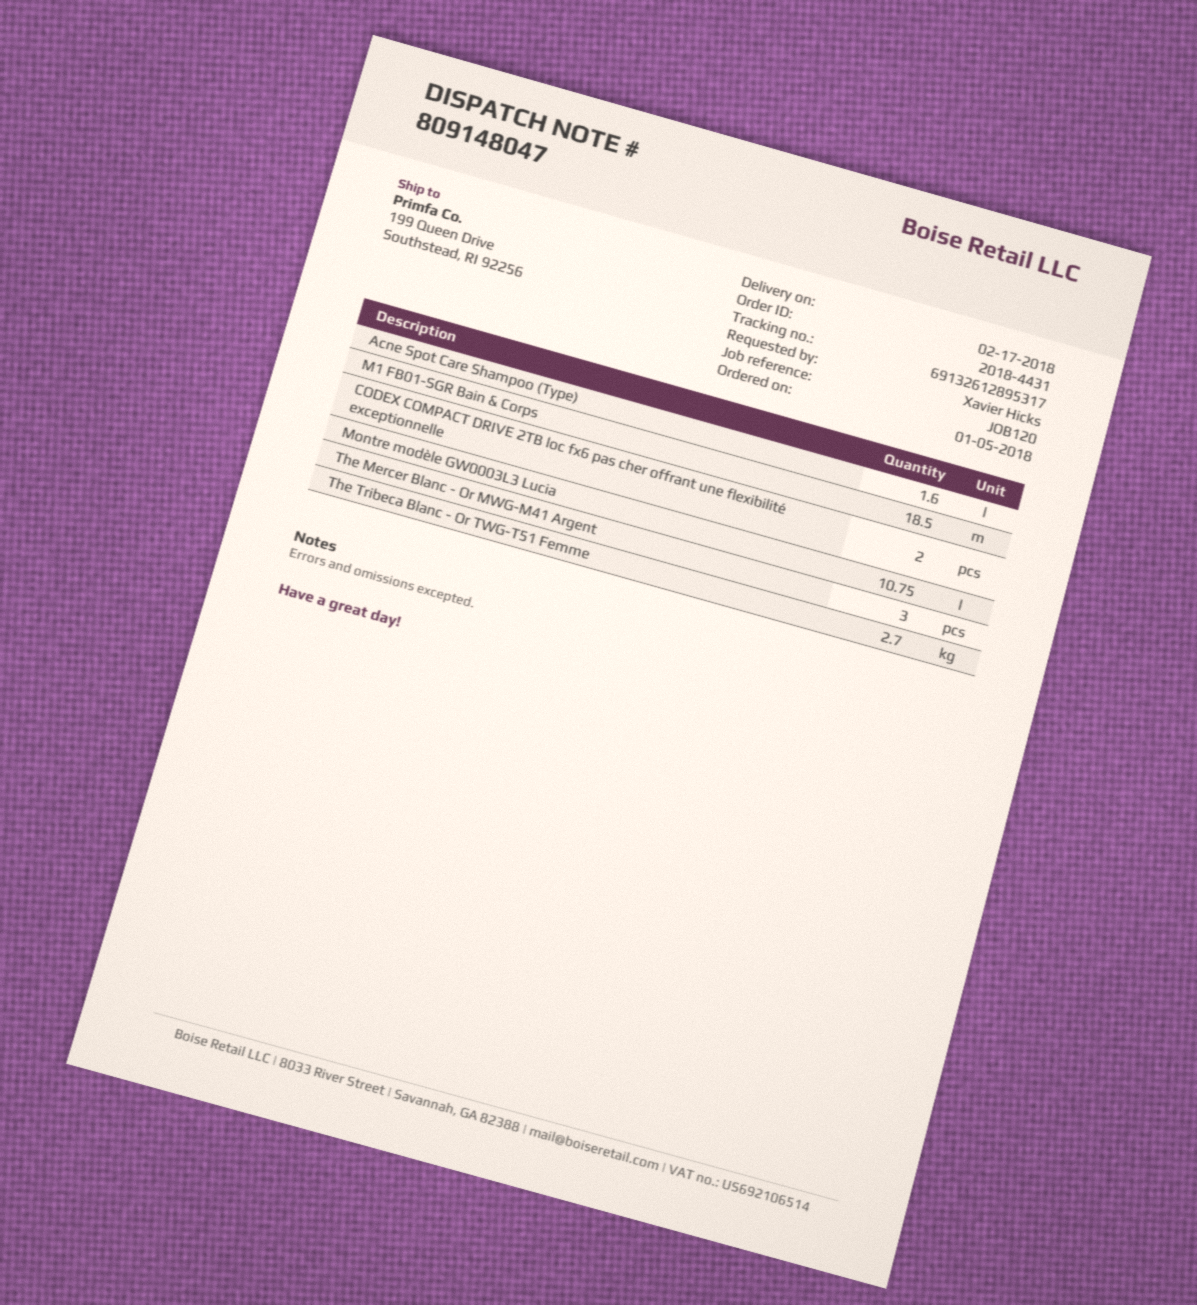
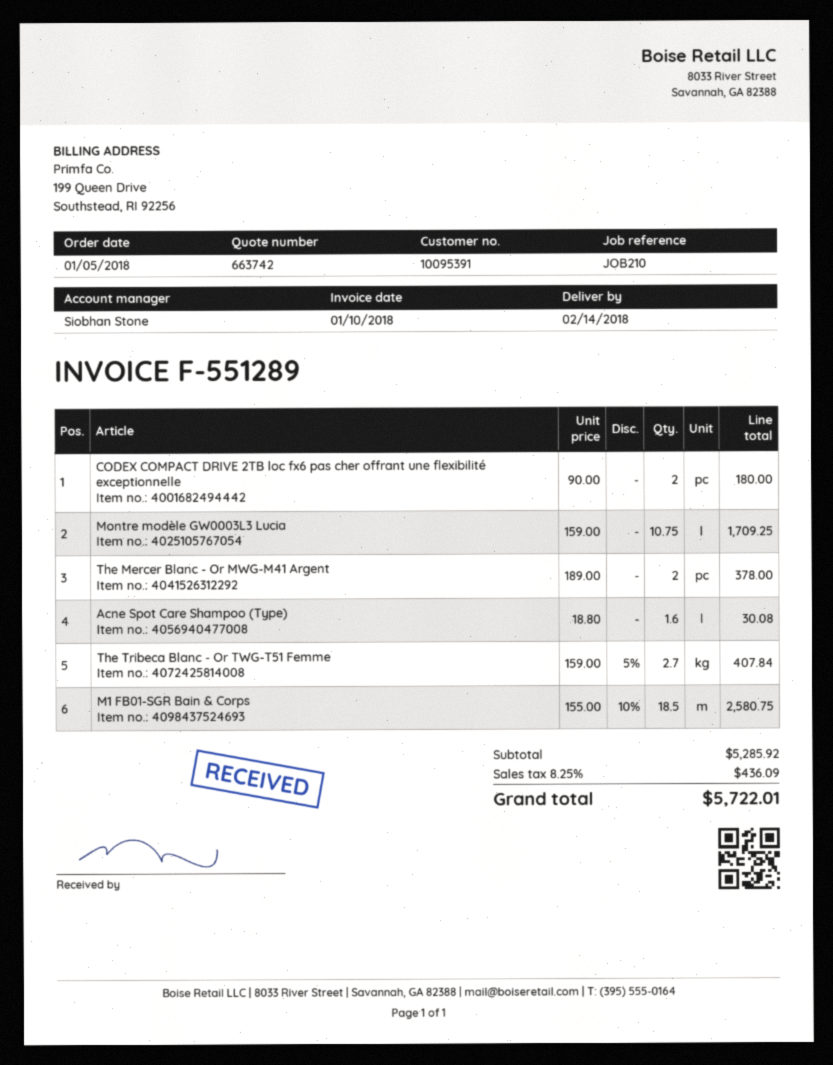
delivery date: 2018-02-17 -> 2018-02-14
reference: JOB120 -> JOB210
The Mercer Blanc - Or MWG-M41 Argent: 3 -> 2

